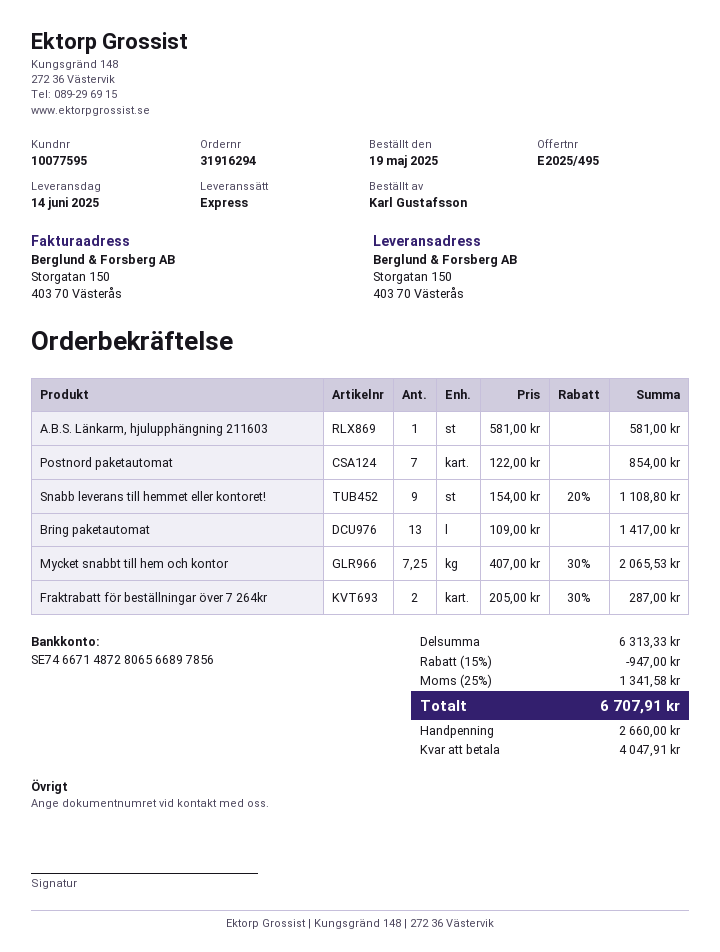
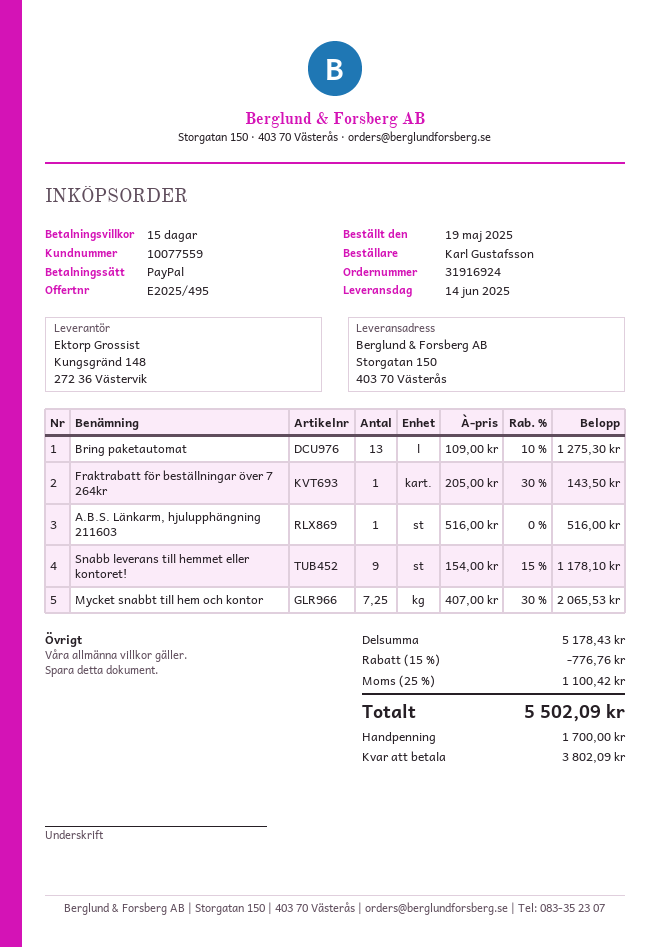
order number: 31916294 -> 31916924
customer number: 10077595 -> 10077559
A.B.S. Länkarm, hjulupphängning 211603: 1 x 581.00 = 581.00 -> 1 x 516.00 = 516.00
Postnord paketautomat: 7 x 122.00 = 854.00 -> none
Snabb leverans till hemmet eller kontoret!: 9 x 154.00 - 20% = 1108.80 -> 9 x 154.00 - 15% = 1178.10
Bring paketautomat: 13 x 109.00 = 1417.00 -> 13 x 109.00 - 10% = 1275.30
Fraktrabatt för beställningar över 7 264kr: 2 x 205.00 - 30% = 287.00 -> 1 x 205.00 - 30% = 143.50
subtotal: 6313.33 -> 5178.43
discount: 15% = 947.00 -> 15% = 776.76
tax: 25% = 1341.58 -> 25% = 1100.42
total: 6707.91 -> 5502.09
deposit: 2660.00 -> 1700.00
balance: 4047.91 -> 3802.09

